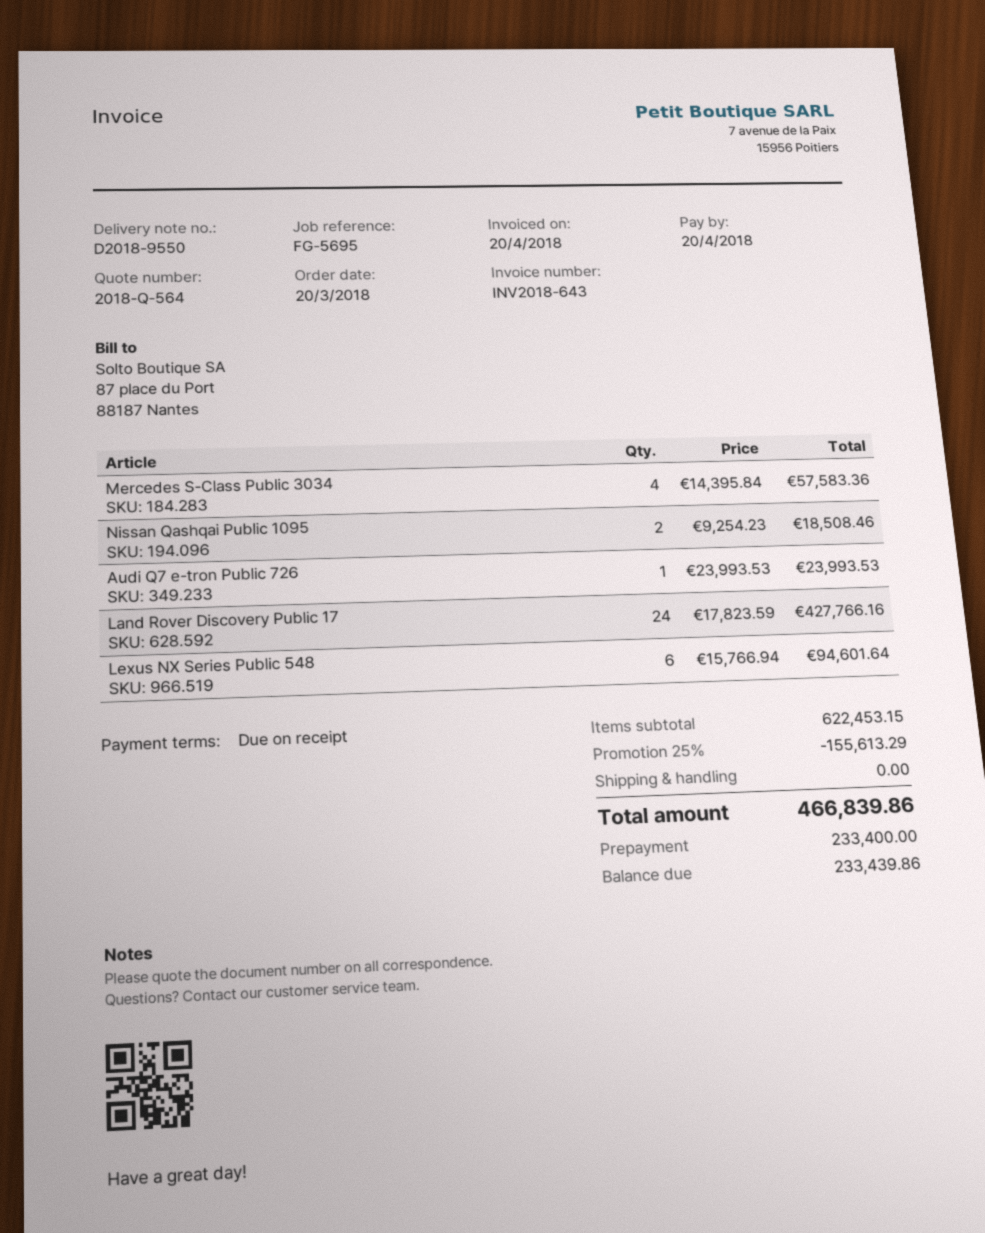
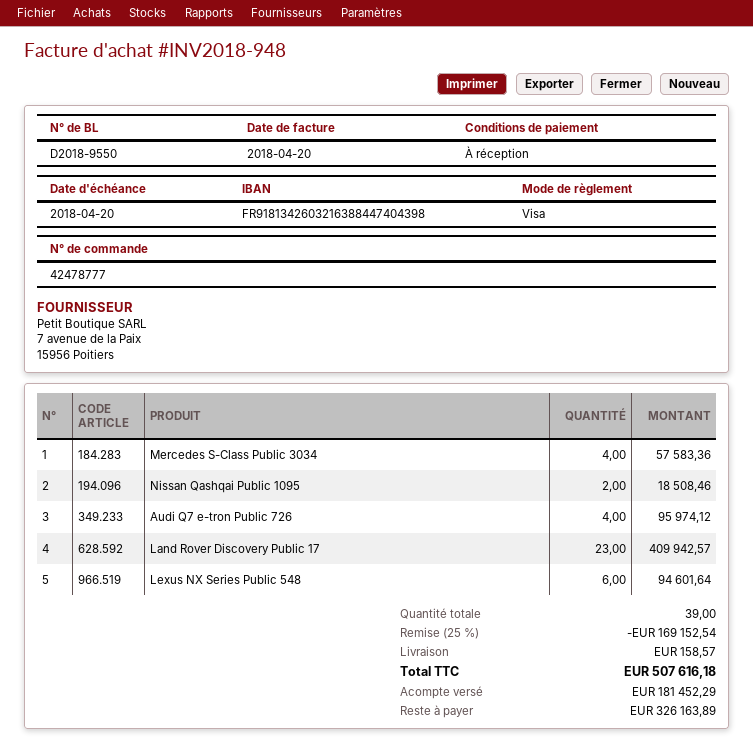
invoice number: INV2018-643 -> INV2018-948
Audi Q7 e-tron Public 726: 1 for 23993.53 -> 4 for 95974.12
Land Rover Discovery Public 17: 24 for 427766.16 -> 23 for 409942.57
discount: 25% = 155613.29 -> 25% = 169152.54
shipping: 0.00 -> 158.57
total: 466839.86 -> 507616.18
deposit: 233400.00 -> 181452.29
balance: 233439.86 -> 326163.89

